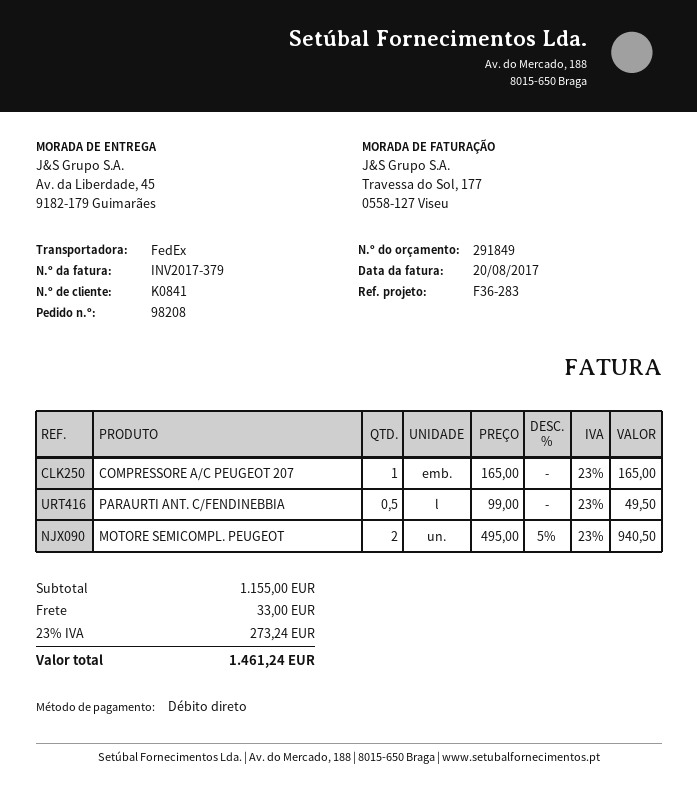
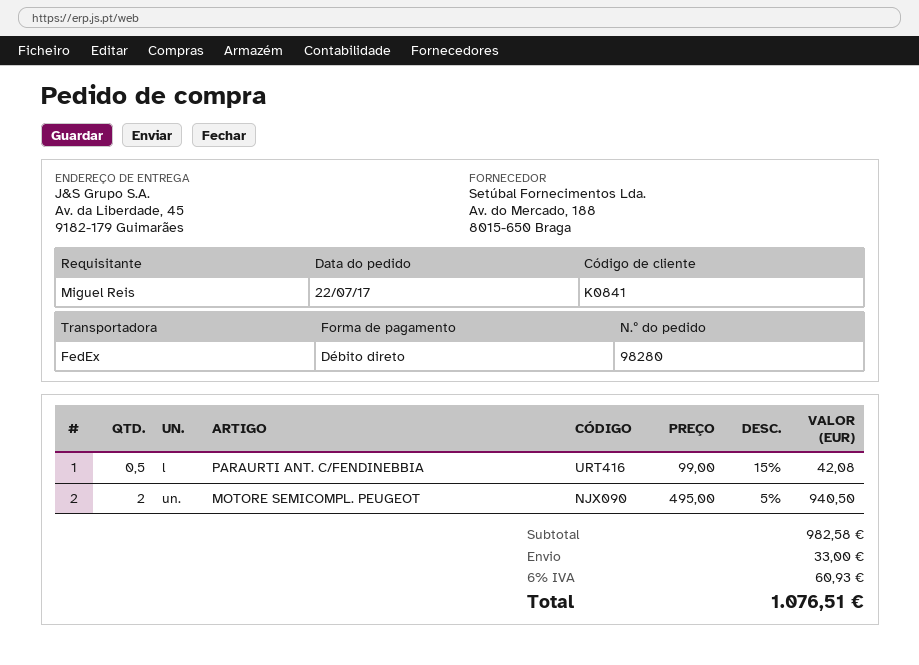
order number: 98208 -> 98280
COMPRESSORE A/C PEUGEOT 207: 1 x 165.00 = 165.00 -> none
PARAURTI ANT. C/FENDINEBBIA: 0.5 x 99.00 = 49.50 -> 0.5 x 99.00 - 15% = 42.08
subtotal: 1155.00 -> 982.58
tax: 23% = 273.24 -> 6% = 60.93
total: 1461.24 -> 1076.51

